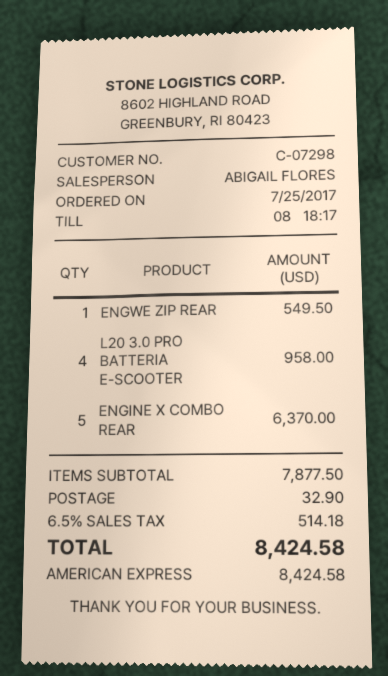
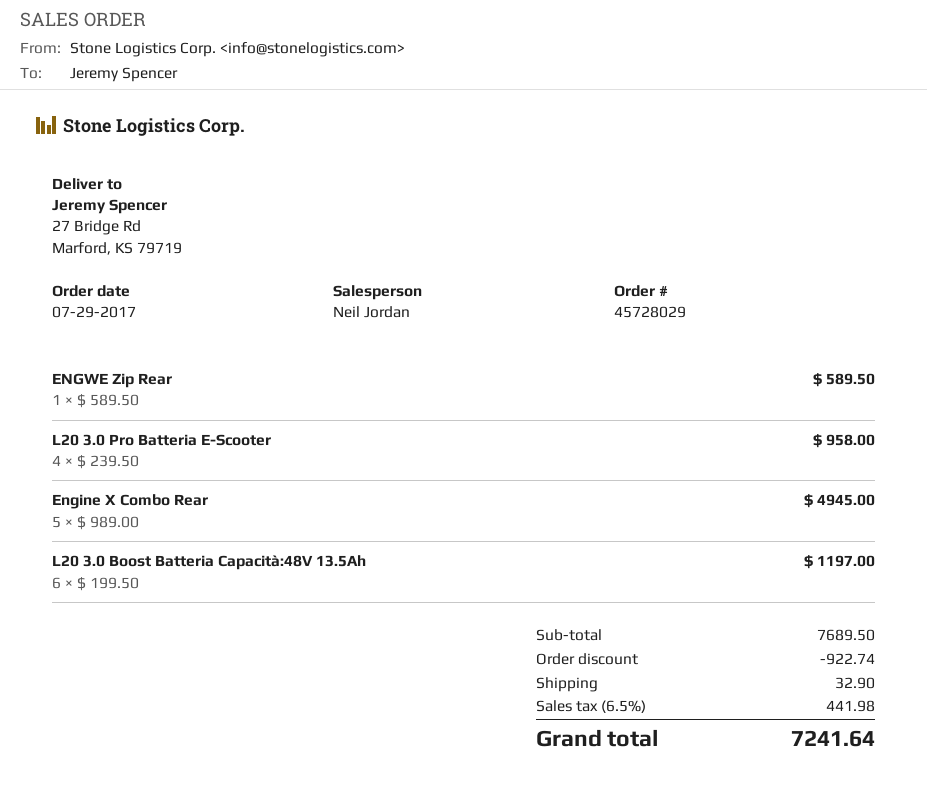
order date: 2017-07-25 -> 2017-07-29
sales rep: ABIGAIL FLORES -> Neil Jordan
ENGWE ZIP REAR: 1 for 549.50 -> 1 for 589.50
ENGINE X COMBO REAR: 5 for 6370.00 -> 5 for 4945.00
L20 3.0 Boost Batteria Capacità:48V 13.5Ah: none -> 6 for 1197.00
subtotal: 7877.50 -> 7689.50
discount: none -> 922.74
tax: 6.5% = 514.18 -> 6.5% = 441.98
total: 8424.58 -> 7241.64

